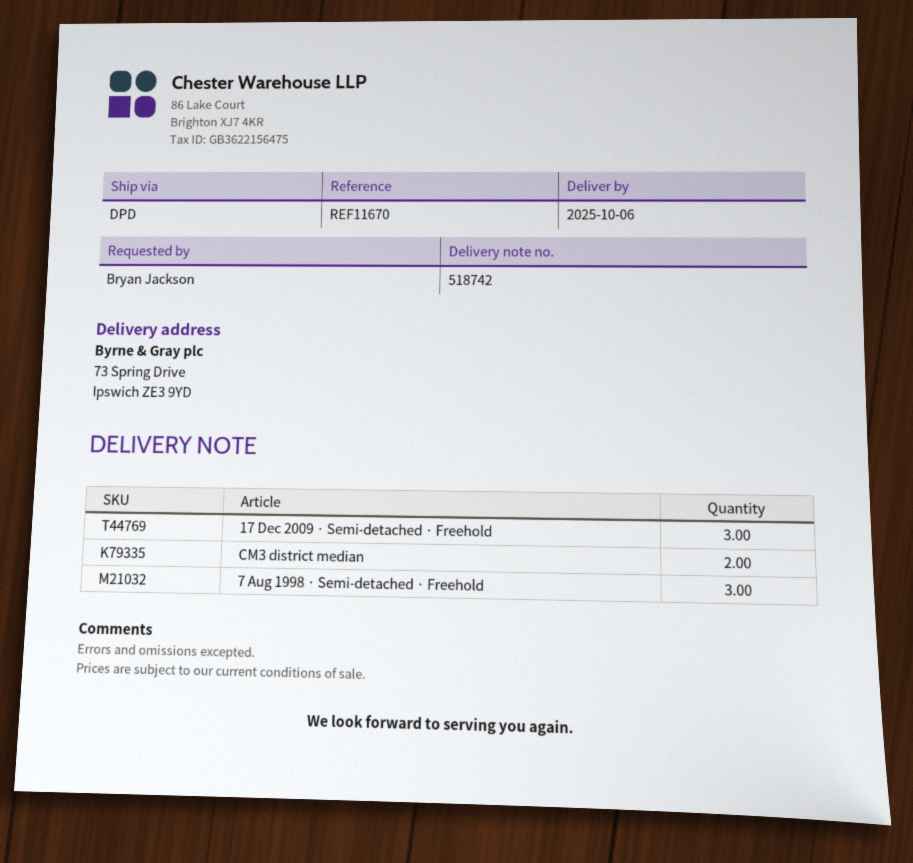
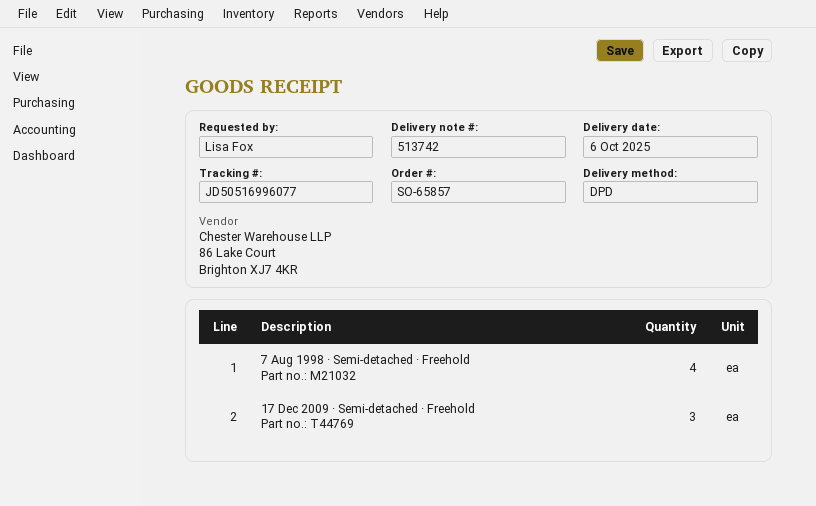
delivery note number: 518742 -> 513742
ordered by: Bryan Jackson -> Lisa Fox
CM3 district median: 2 -> none
7 Aug 1998 · Semi-detached · Freehold: 3 -> 4

